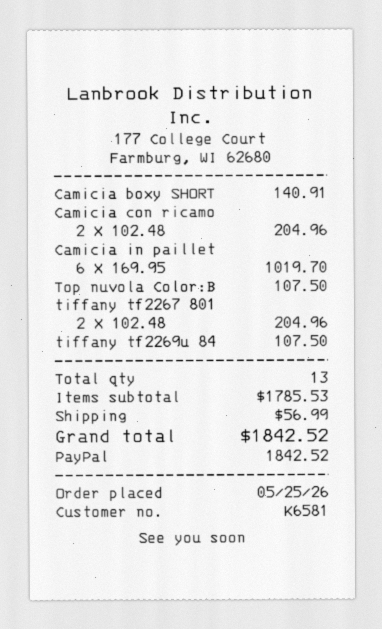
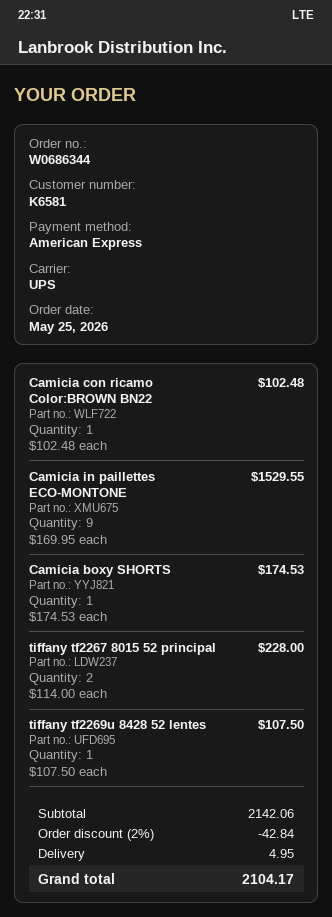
payment method: PayPal -> American Express
Camicia boxy SHORT: 1 x 140.91 = 140.91 -> 1 x 174.53 = 174.53
Camicia con ricamo: 2 x 102.48 = 204.96 -> 1 x 102.48 = 102.48
Camicia in paillet: 6 x 169.95 = 1019.70 -> 9 x 169.95 = 1529.55
Top nuvola Color:B: 1 x 107.50 = 107.50 -> none
tiffany tf2267 801: 2 x 102.48 = 204.96 -> 2 x 114.00 = 228.00
subtotal: 1785.53 -> 2142.06
discount: none -> 2% = 42.84
shipping: 56.99 -> 4.95
total: 1842.52 -> 2104.17

